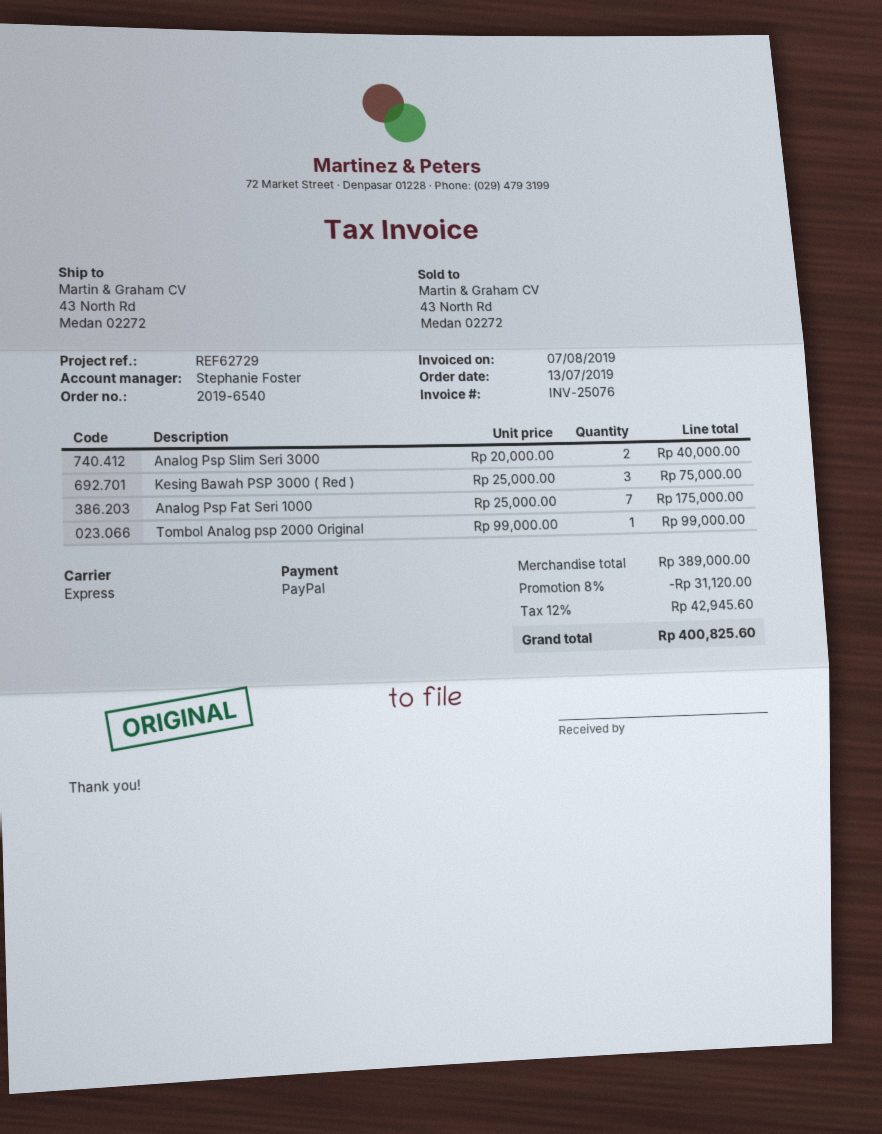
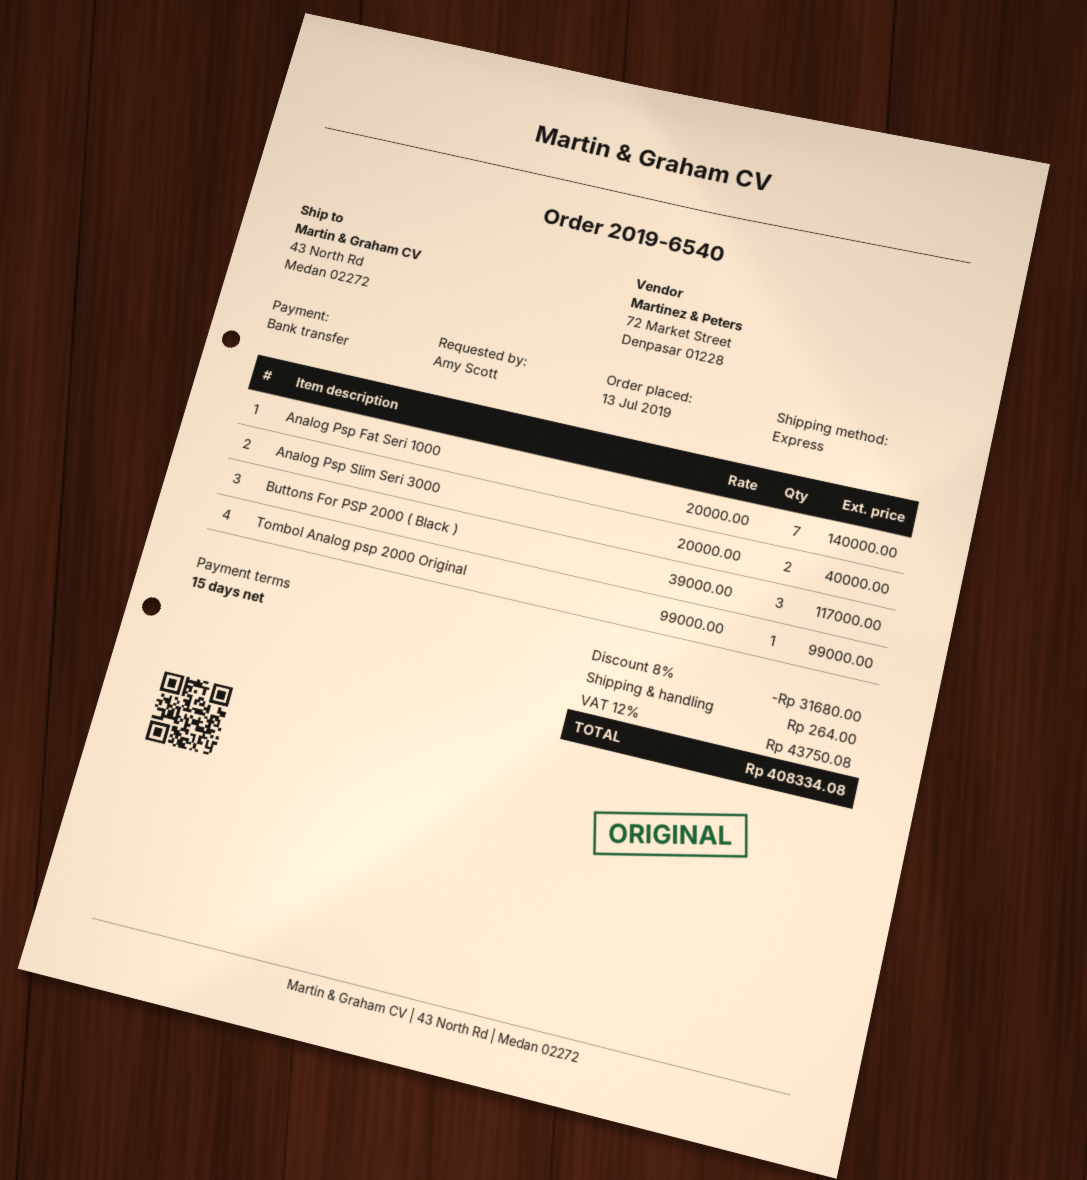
payment method: PayPal -> bank transfer
Kesing Bawah PSP 3000 ( Red ): 3 x 25000.00 = 75000.00 -> none
Analog Psp Fat Seri 1000: 7 x 25000.00 = 175000.00 -> 7 x 20000.00 = 140000.00
Buttons For PSP 2000 ( Black ): none -> 3 x 39000.00 = 117000.00
discount: 8% = 31120.00 -> 8% = 31680.00
shipping: none -> 264.00
tax: 12% = 42945.60 -> 12% = 43750.08
total: 400825.60 -> 408334.08

